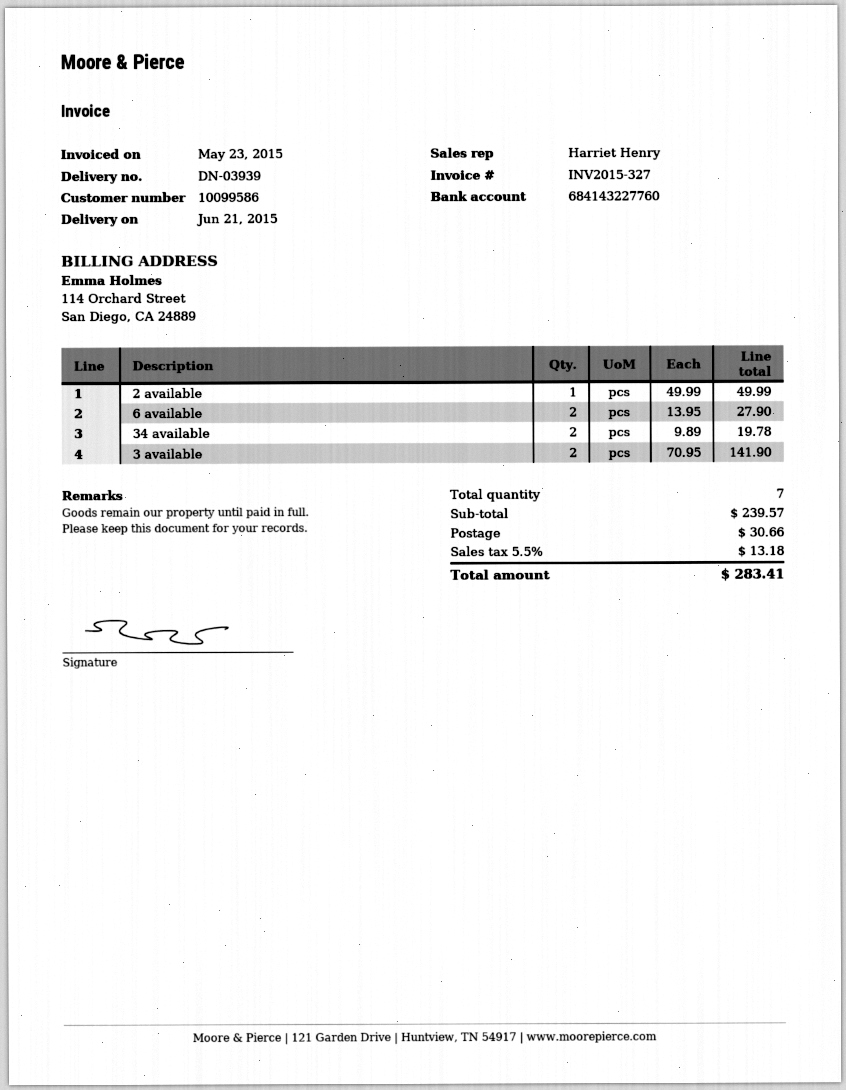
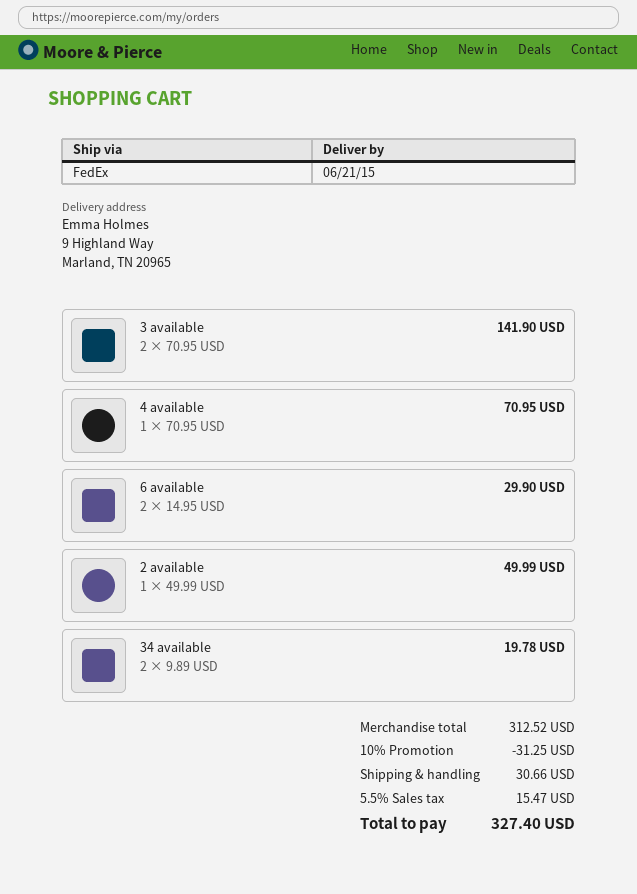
6 available: 2 x 13.95 = 27.90 -> 2 x 14.95 = 29.90
4 available: none -> 1 x 70.95 = 70.95
subtotal: 239.57 -> 312.52
discount: none -> 10% = 31.25
tax: 5.5% = 13.18 -> 5.5% = 15.47
total: 283.41 -> 327.40

